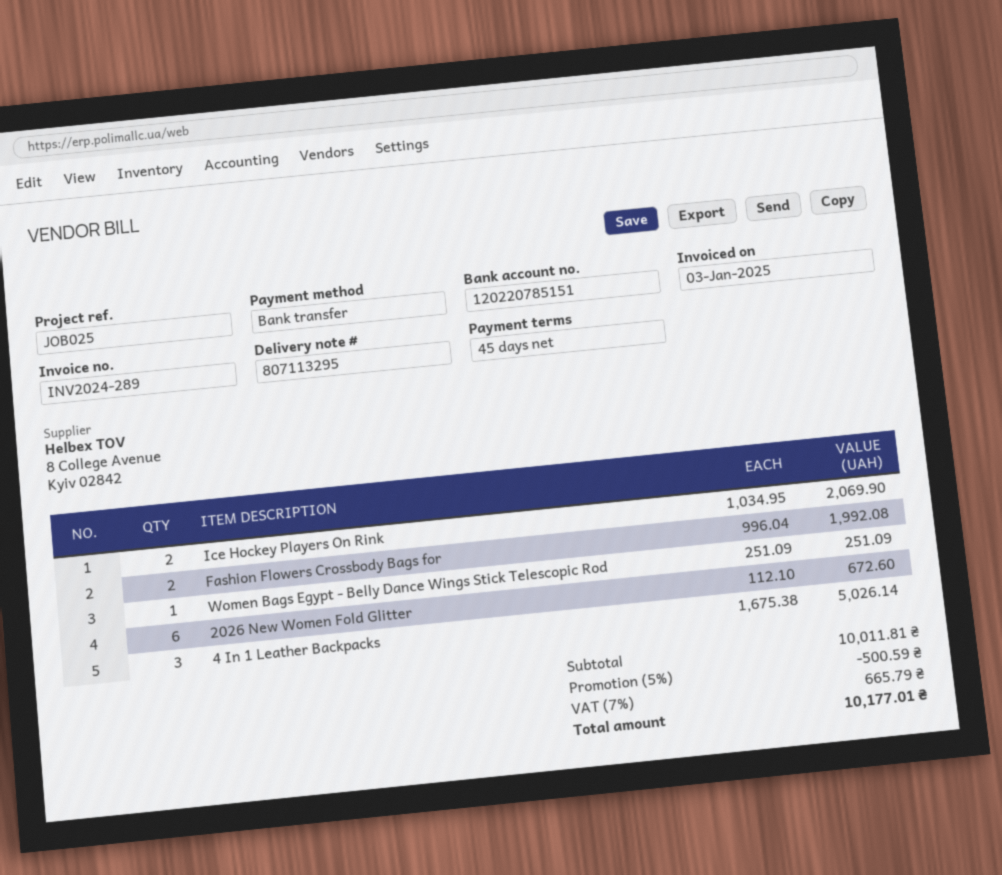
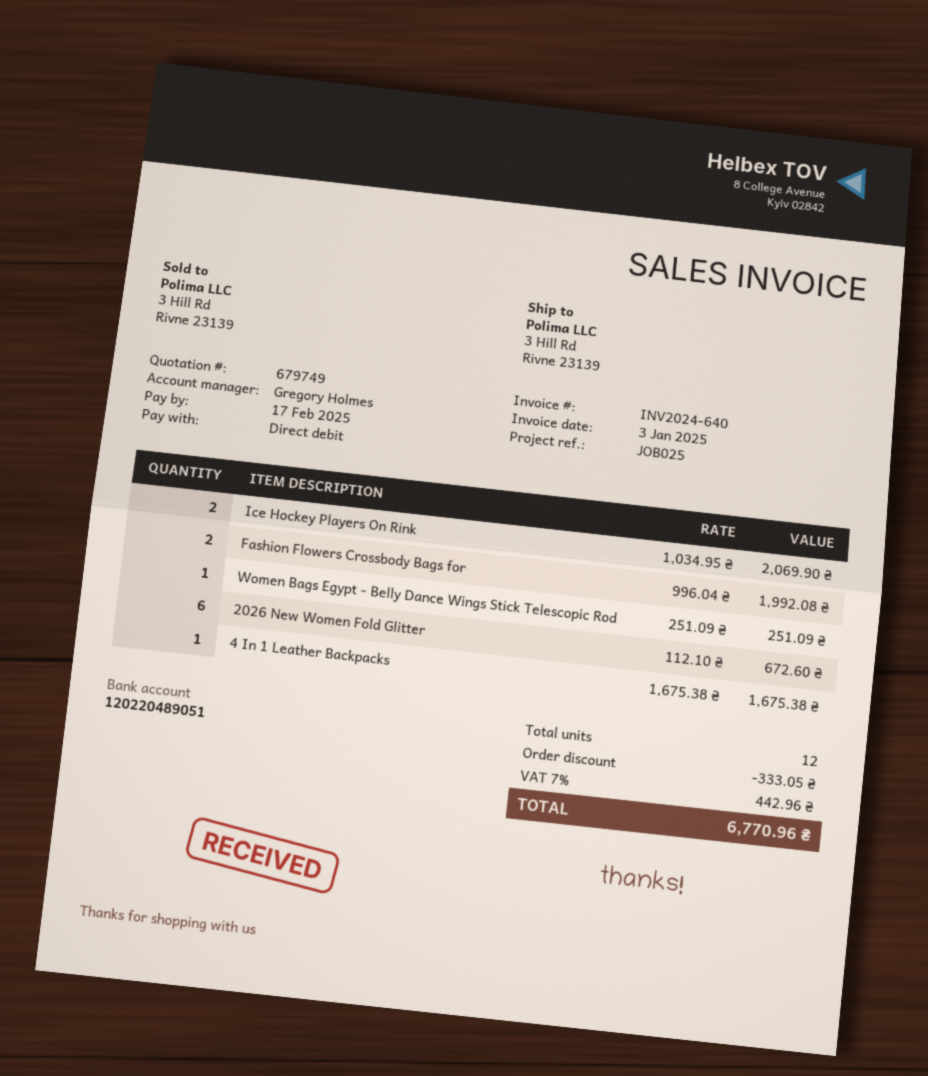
invoice number: INV2024-289 -> INV2024-640
payment method: bank transfer -> direct debit
bank account: 120220785151 -> 120220489051
4 In 1 Leather Backpacks: 3 x 1675.38 = 5026.14 -> 1 x 1675.38 = 1675.38
discount: 500.59 -> 333.05
tax: 7% = 665.79 -> 7% = 442.96
total: 10177.01 -> 6770.96

